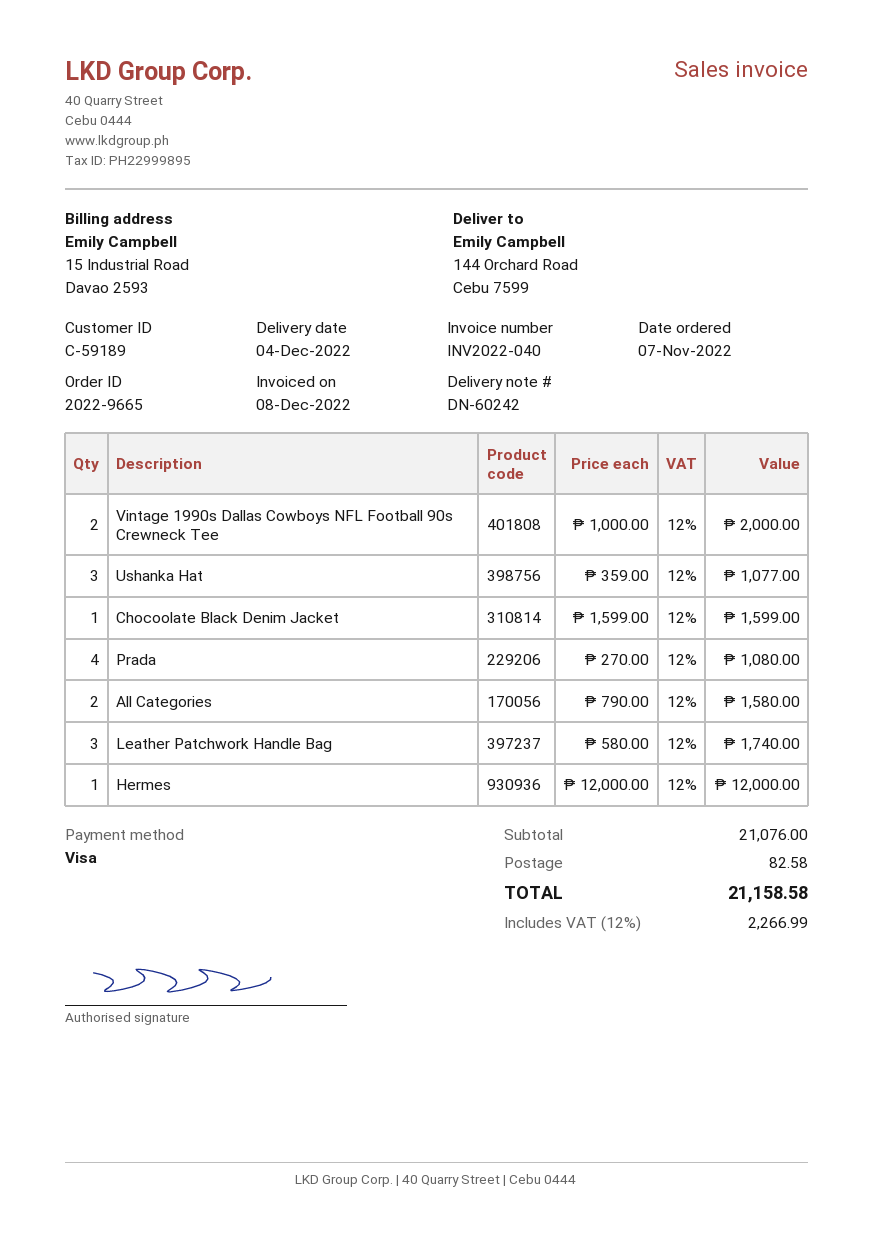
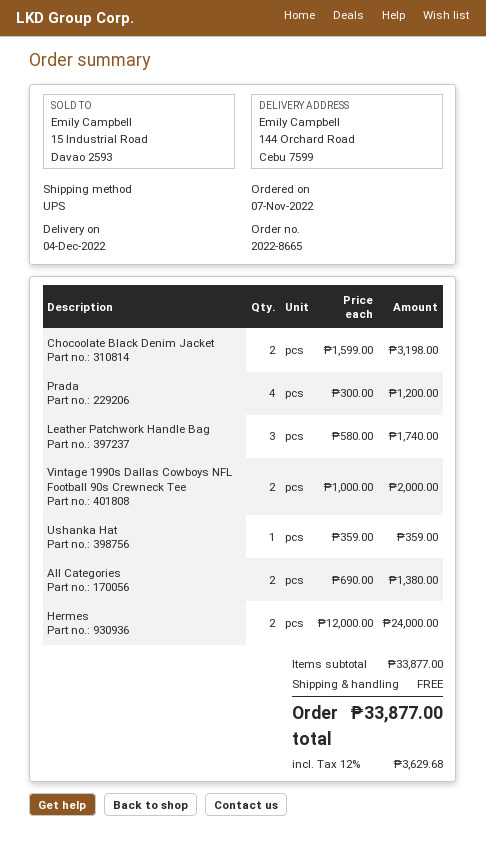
order number: 2022-9665 -> 2022-8665
Ushanka Hat: 3 x 359.00 = 1077.00 -> 1 x 359.00 = 359.00
Chocoolate Black Denim Jacket: 1 x 1599.00 = 1599.00 -> 2 x 1599.00 = 3198.00
Prada: 4 x 270.00 = 1080.00 -> 4 x 300.00 = 1200.00
All Categories: 2 x 790.00 = 1580.00 -> 2 x 690.00 = 1380.00
Hermes: 1 x 12000.00 = 12000.00 -> 2 x 12000.00 = 24000.00
subtotal: 21076.00 -> 33877.00
shipping: 82.58 -> 0.00
tax: 12% = 2266.99 -> 12% = 3629.68
total: 21158.58 -> 33877.00

